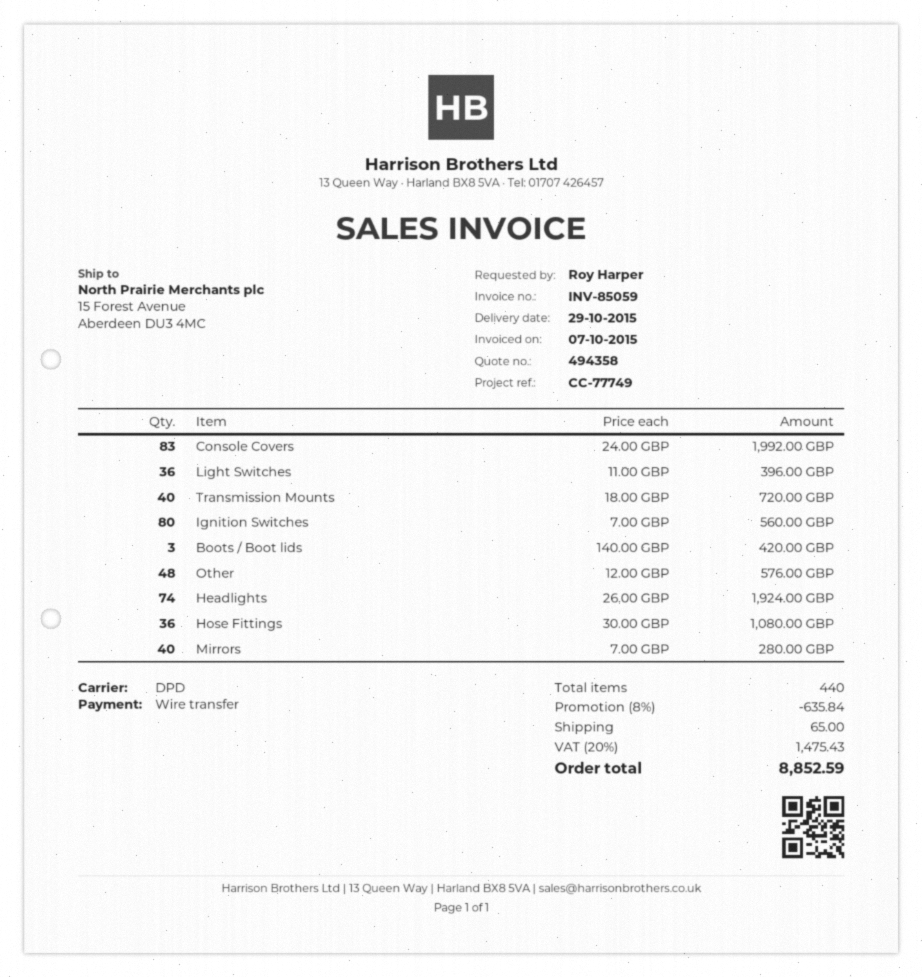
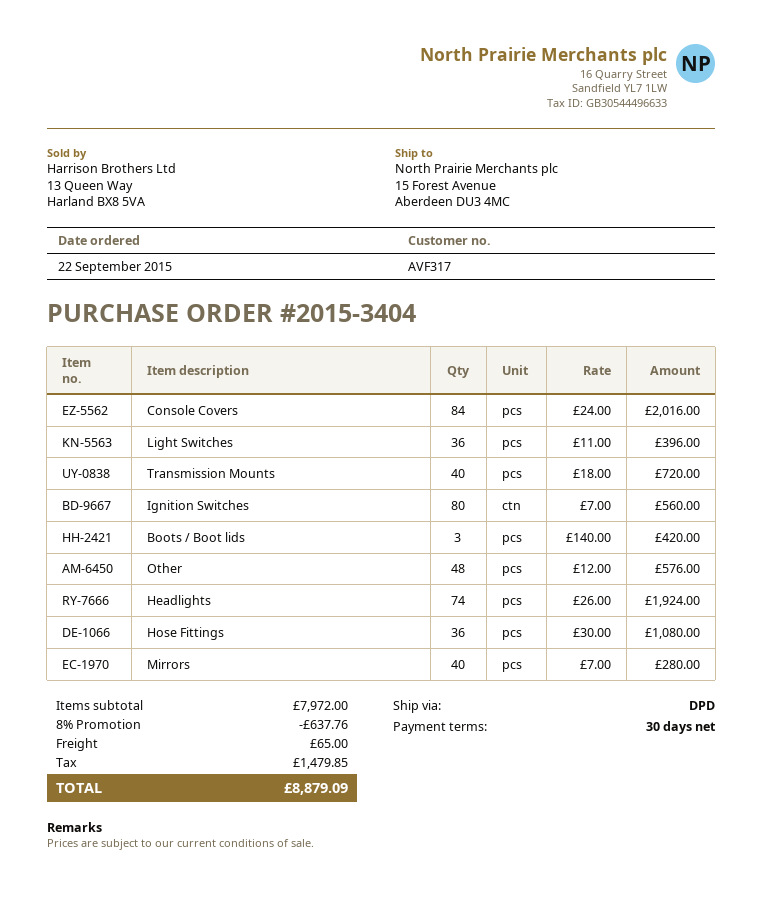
Console Covers: 83 x 24.00 = 1992.00 -> 84 x 24.00 = 2016.00
discount: 8% = 635.84 -> 8% = 637.76
tax: 1475.43 -> 1479.85
total: 8852.59 -> 8879.09

